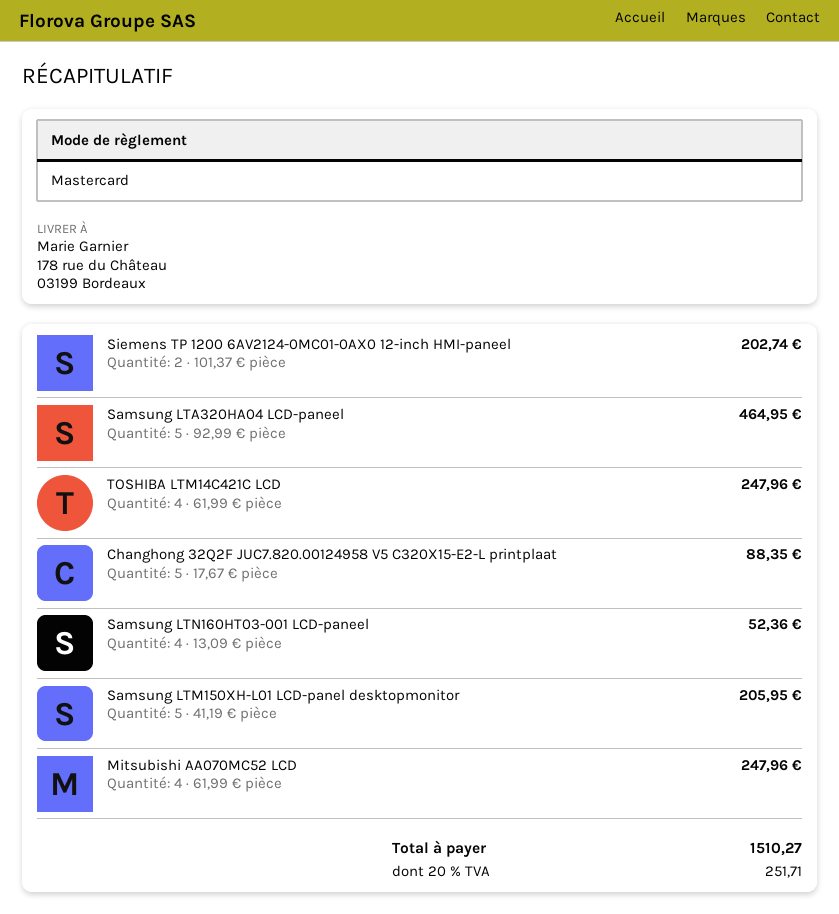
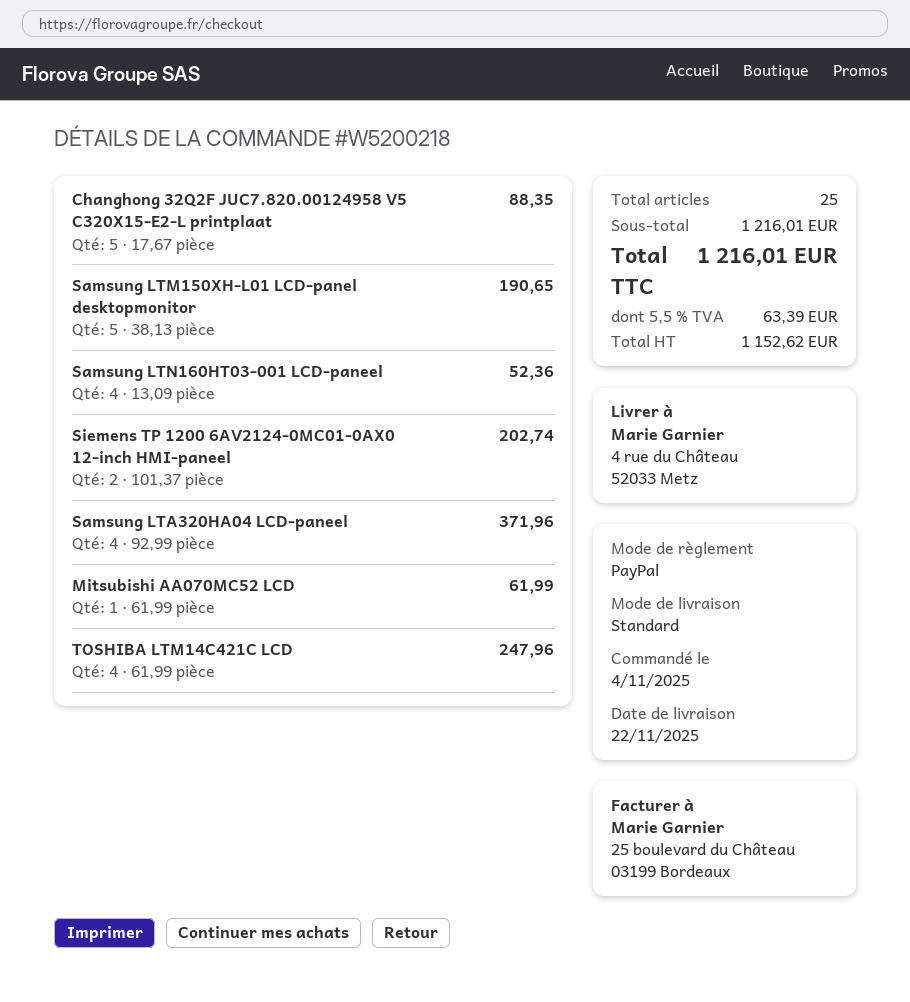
payment method: Mastercard -> PayPal
ship to: 178 rue du Château, 03199 Bordeaux -> 4 rue du Château, 52033 Metz
Samsung LTA320HA04 LCD-paneel: 5 x 92.99 = 464.95 -> 4 x 92.99 = 371.96
Samsung LTM150XH-L01 LCD-panel desktopmonitor: 5 x 41.19 = 205.95 -> 5 x 38.13 = 190.65
Mitsubishi AA070MC52 LCD: 4 x 61.99 = 247.96 -> 1 x 61.99 = 61.99
tax: 20% = 251.71 -> 5.5% = 63.39
total: 1510.27 -> 1216.01

